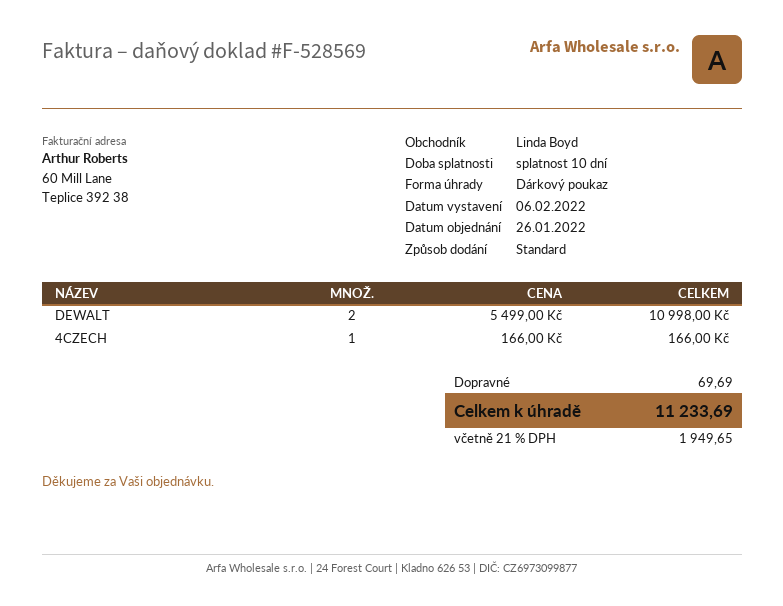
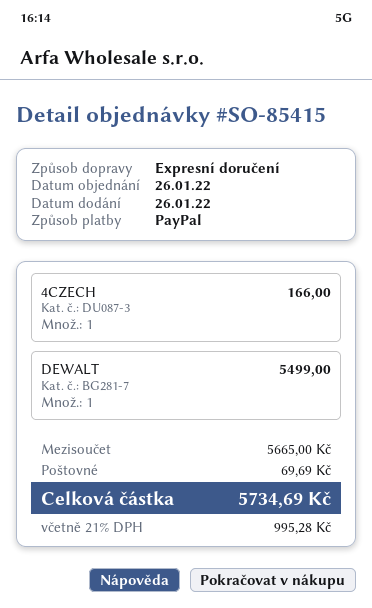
payment method: gift card -> PayPal
shipping method: standard -> express
DEWALT: 2 for 10998.00 -> 1 for 5499.00
tax: 21% = 1949.65 -> 21% = 995.28
total: 11233.69 -> 5734.69

